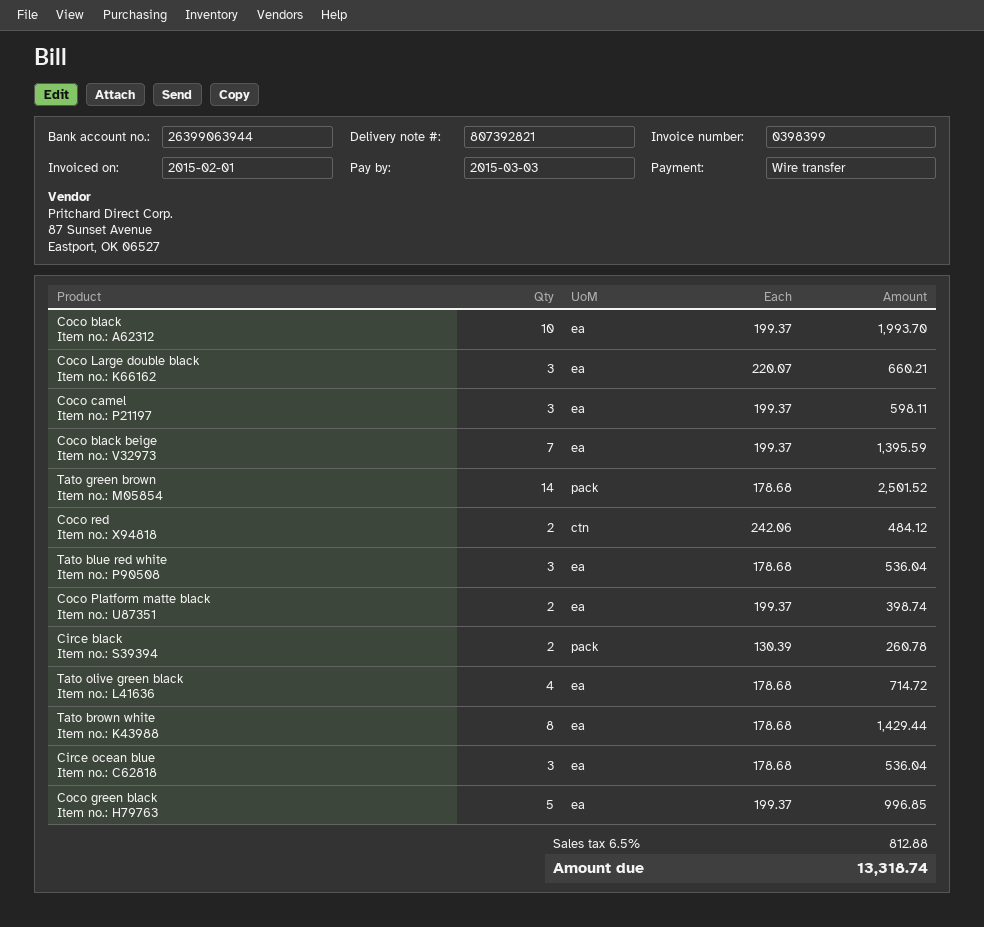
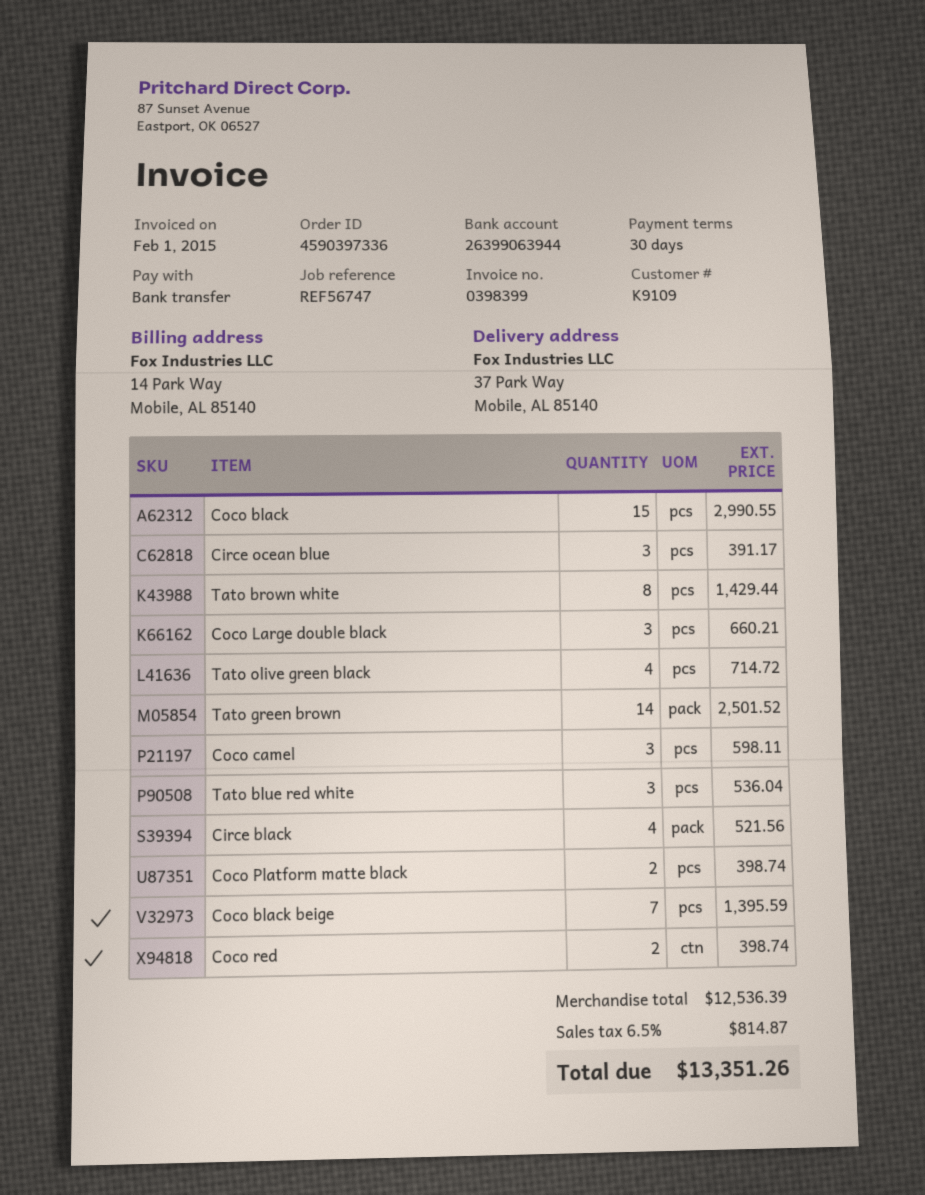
Coco black: 10 for 1993.70 -> 15 for 2990.55
Coco red: 2 for 484.12 -> 2 for 398.74
Circe black: 2 for 260.78 -> 4 for 521.56
Circe ocean blue: 3 for 536.04 -> 3 for 391.17
Coco green black: 5 for 996.85 -> none
tax: 6.5% = 812.88 -> 6.5% = 814.87
total: 13318.74 -> 13351.26

